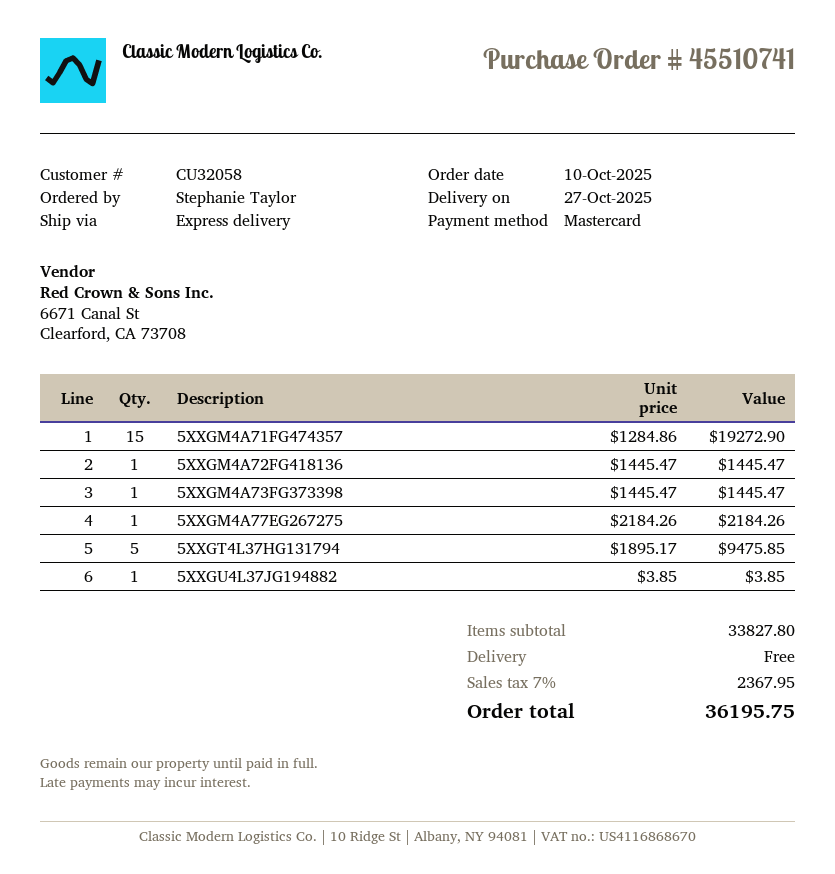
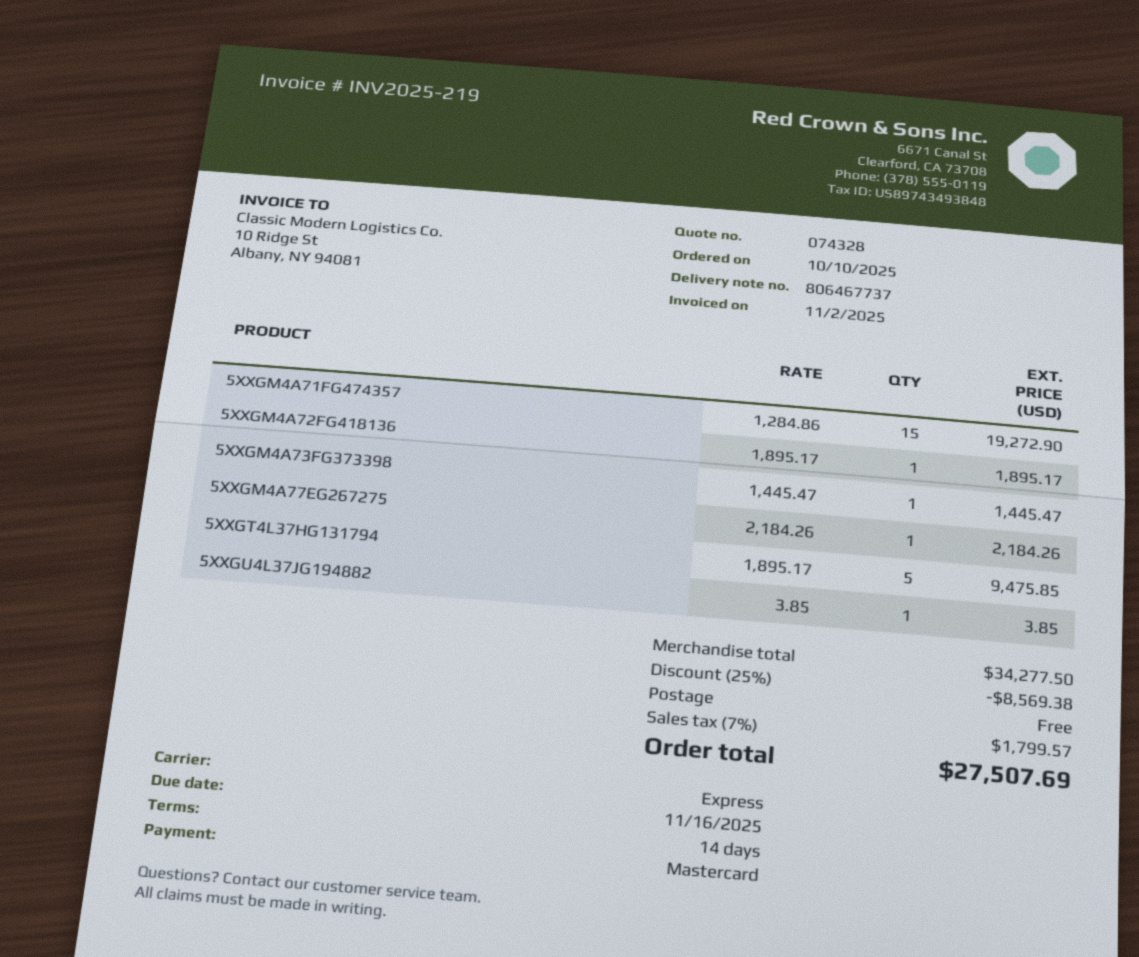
5XXGM4A72FG418136: 1 x 1445.47 = 1445.47 -> 1 x 1895.17 = 1895.17
subtotal: 33827.80 -> 34277.50
discount: none -> 25% = 8569.38
tax: 7% = 2367.95 -> 7% = 1799.57
total: 36195.75 -> 27507.69

